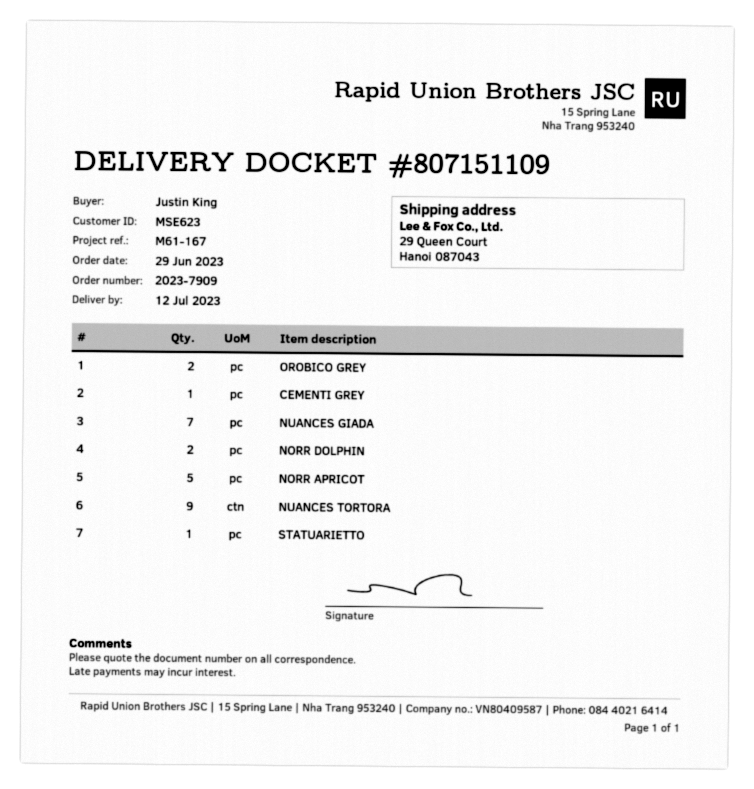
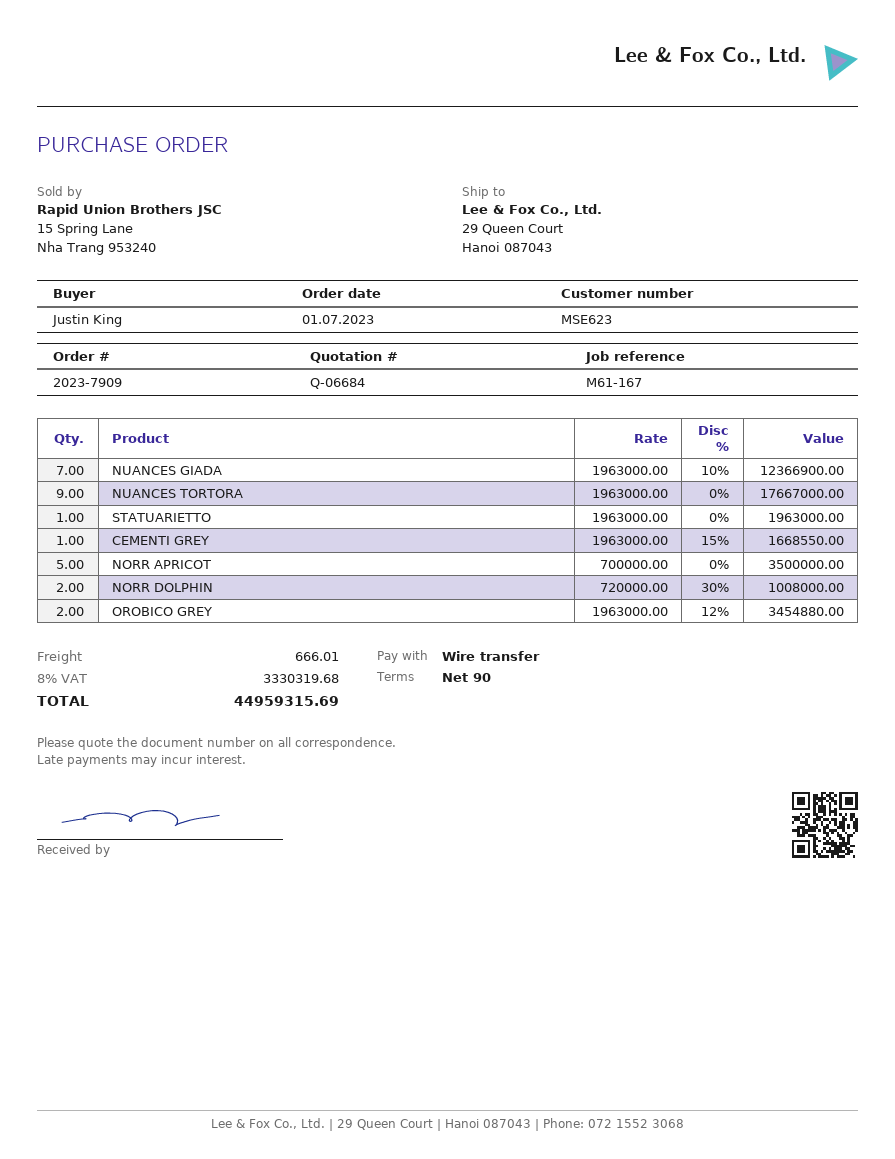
order date: 2023-06-29 -> 2023-07-01

